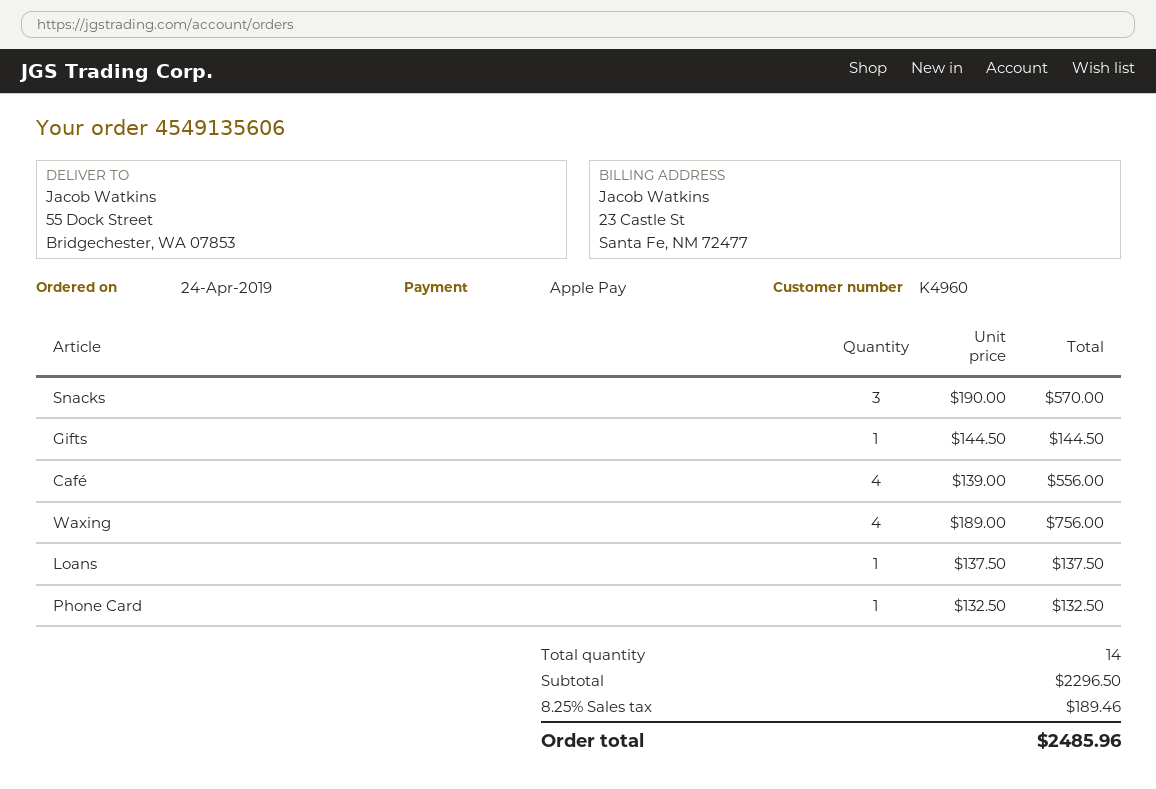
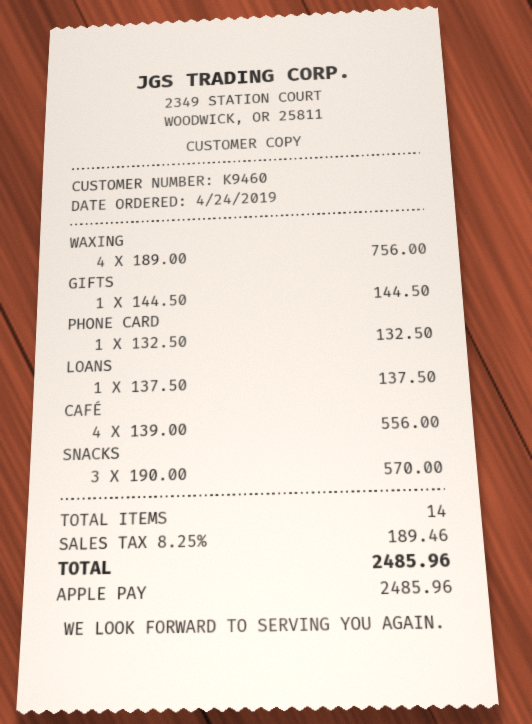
customer number: K4960 -> K9460

